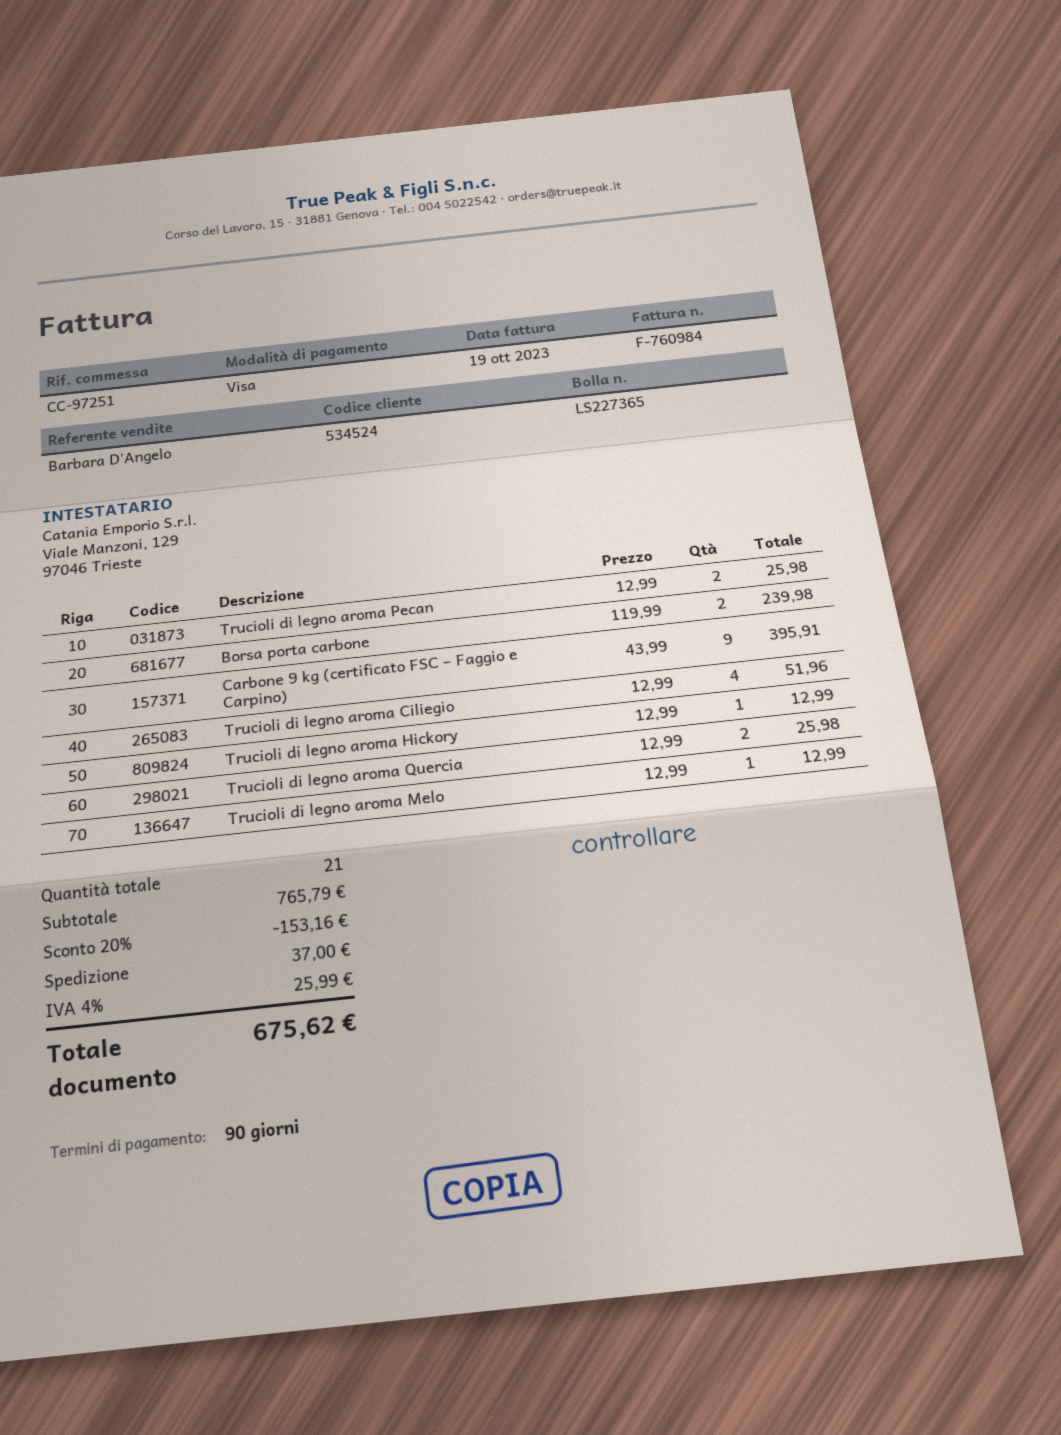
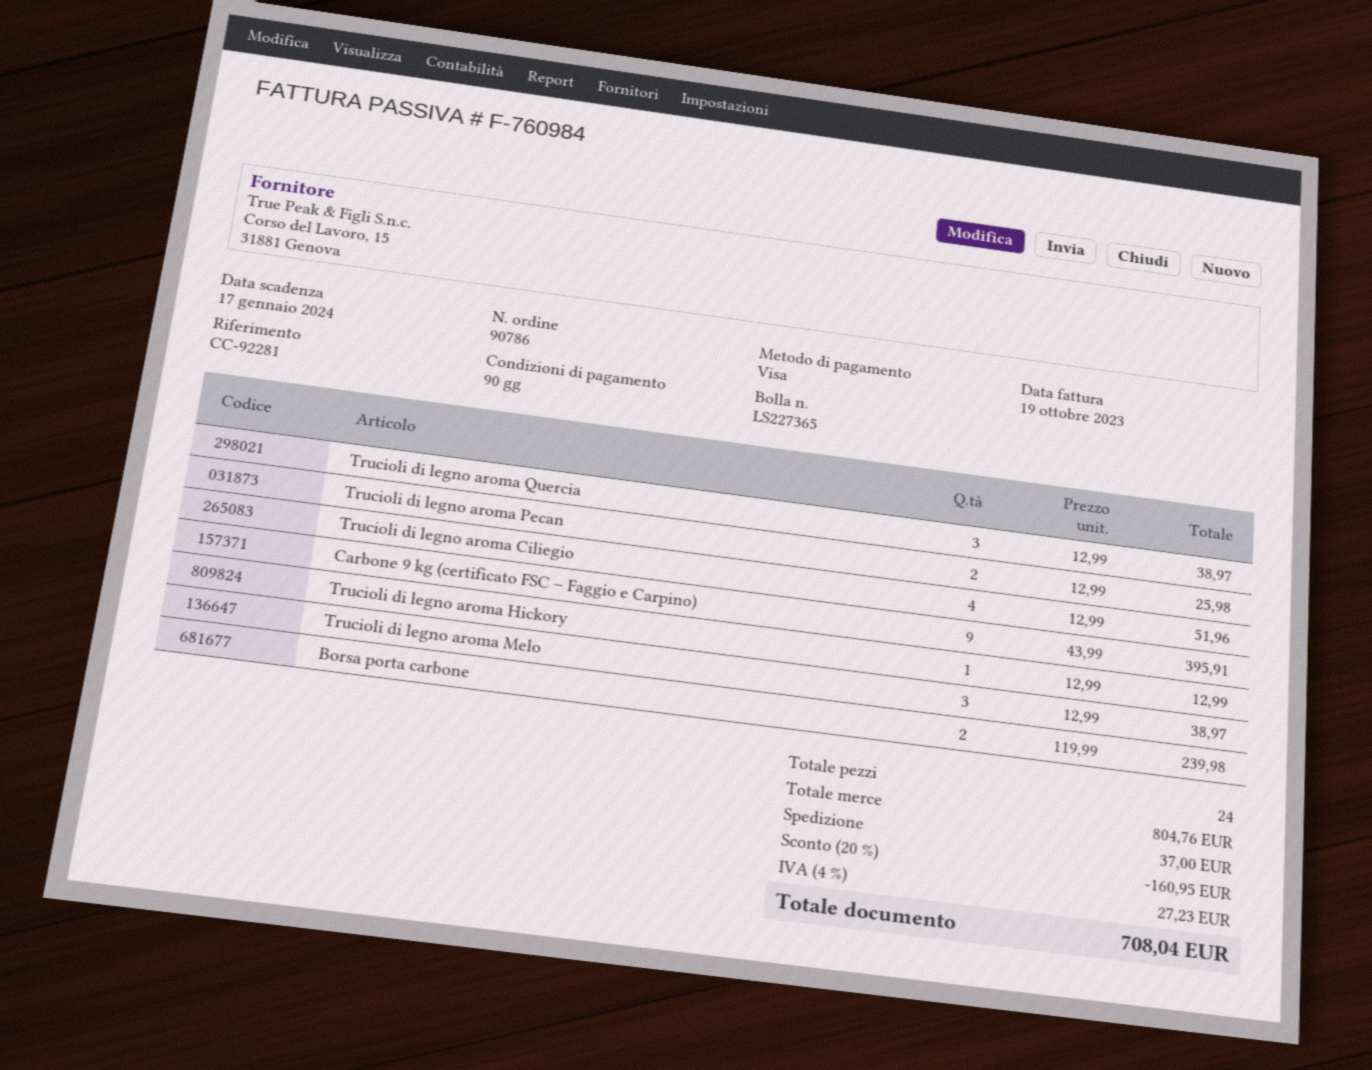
reference: CC-97251 -> CC-92281
Trucioli di legno aroma Quercia: 2 x 12.99 = 25.98 -> 3 x 12.99 = 38.97
Trucioli di legno aroma Melo: 1 x 12.99 = 12.99 -> 3 x 12.99 = 38.97
total quantity: 21 -> 24
subtotal: 765.79 -> 804.76
discount: 20% = 153.16 -> 20% = 160.95
tax: 4% = 25.99 -> 4% = 27.23
total: 675.62 -> 708.04

